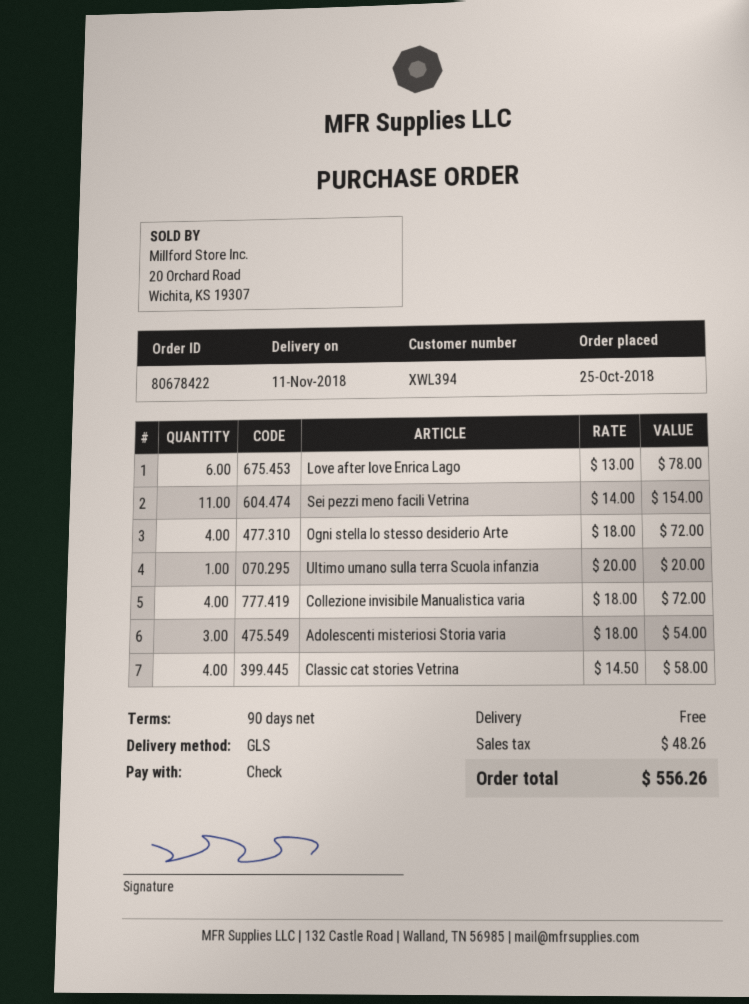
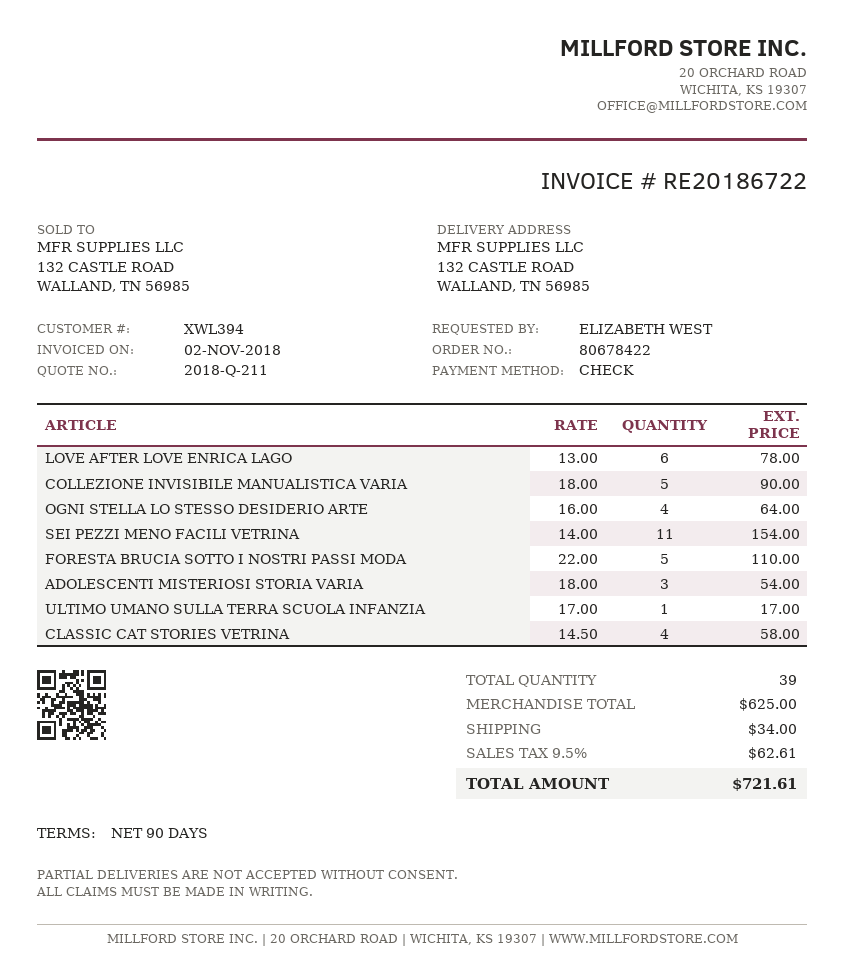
Ogni stella lo stesso desiderio Arte: 4 x 18.00 = 72.00 -> 4 x 16.00 = 64.00
Ultimo umano sulla terra Scuola infanzia: 1 x 20.00 = 20.00 -> 1 x 17.00 = 17.00
Collezione invisibile Manualistica varia: 4 x 18.00 = 72.00 -> 5 x 18.00 = 90.00
FORESTA BRUCIA SOTTO I NOSTRI PASSI MODA: none -> 5 x 22.00 = 110.00
shipping: 0.00 -> 34.00
tax: 48.26 -> 62.61
total: 556.26 -> 721.61

